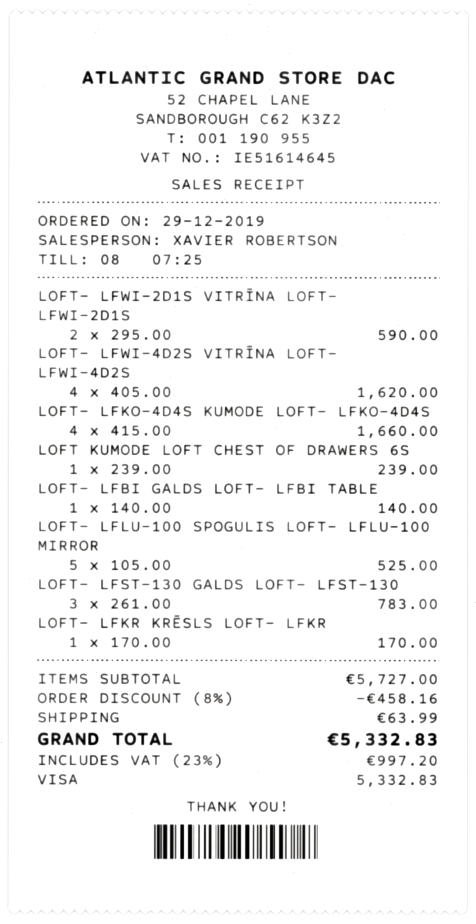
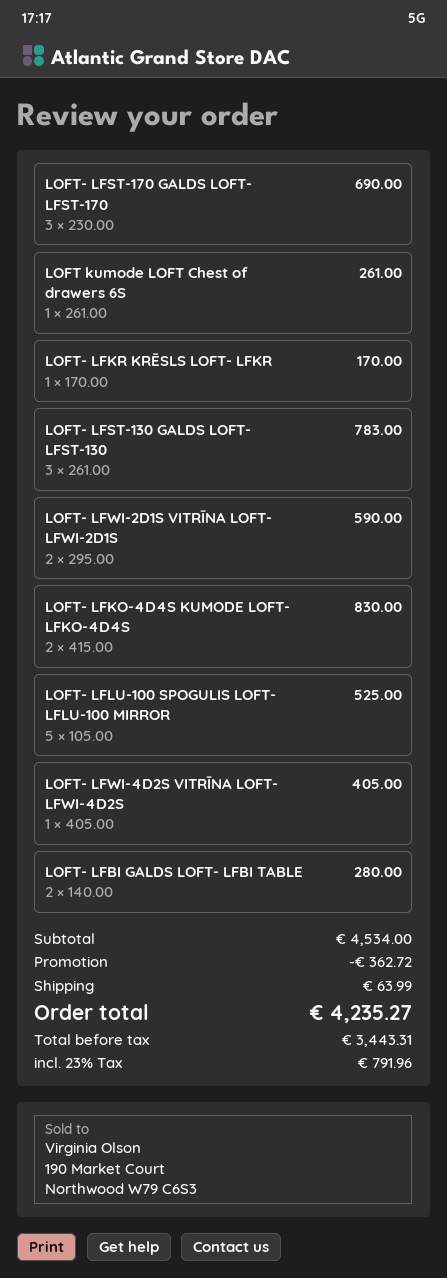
LOFT- LFWI-4D2S VITRĪNA LOFT- LFWI-4D2S: 4 x 405.00 = 1620.00 -> 1 x 405.00 = 405.00
LOFT- LFKO-4D4S KUMODE LOFT- LFKO-4D4S: 4 x 415.00 = 1660.00 -> 2 x 415.00 = 830.00
LOFT KUMODE LOFT CHEST OF DRAWERS 6S: 1 x 239.00 = 239.00 -> 1 x 261.00 = 261.00
LOFT- LFBI GALDS LOFT- LFBI TABLE: 1 x 140.00 = 140.00 -> 2 x 140.00 = 280.00
LOFT- LFST-170 GALDS LOFT- LFST-170: none -> 3 x 230.00 = 690.00
subtotal: 5727.00 -> 4534.00
discount: 458.16 -> 362.72
tax: 23% = 997.20 -> 23% = 791.96
total: 5332.83 -> 4235.27

